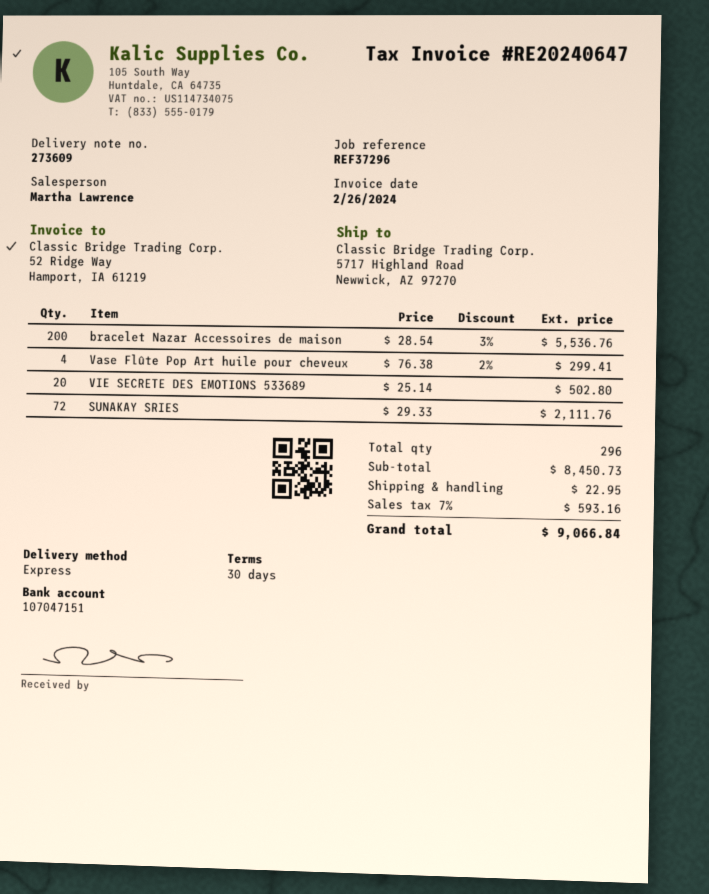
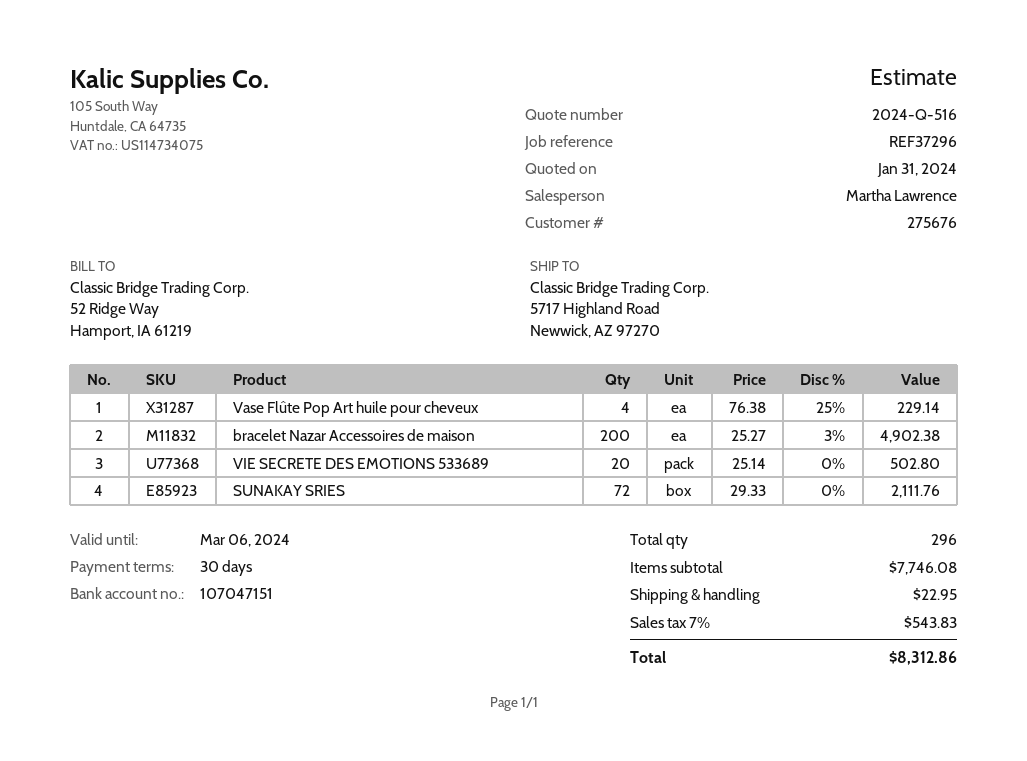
bracelet Nazar Accessoires de maison: 200 x 28.54 - 3% = 5536.76 -> 200 x 25.27 - 3% = 4902.38
Vase Flûte Pop Art huile pour cheveux: 4 x 76.38 - 2% = 299.41 -> 4 x 76.38 - 25% = 229.14
subtotal: 8450.73 -> 7746.08
tax: 7% = 593.16 -> 7% = 543.83
total: 9066.84 -> 8312.86

